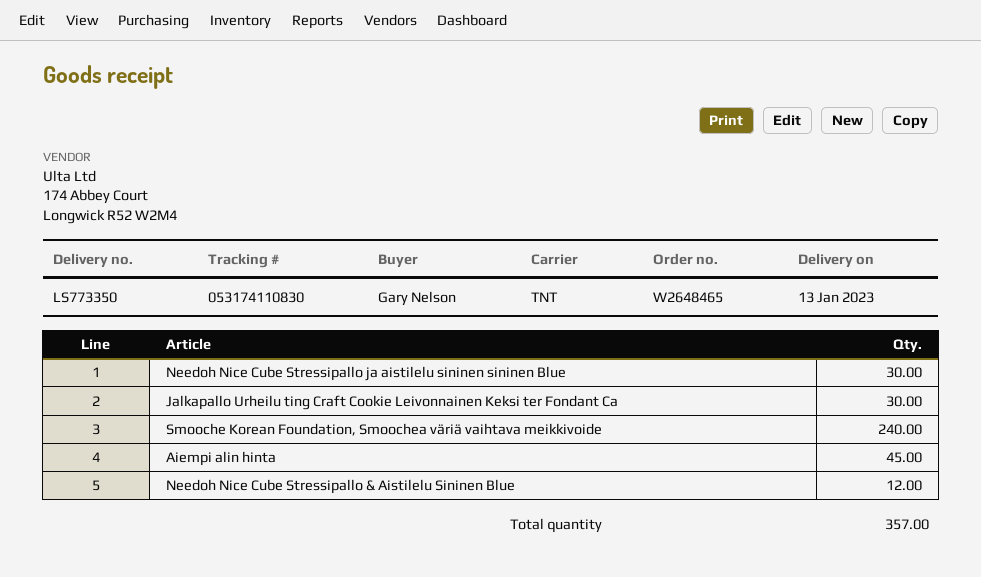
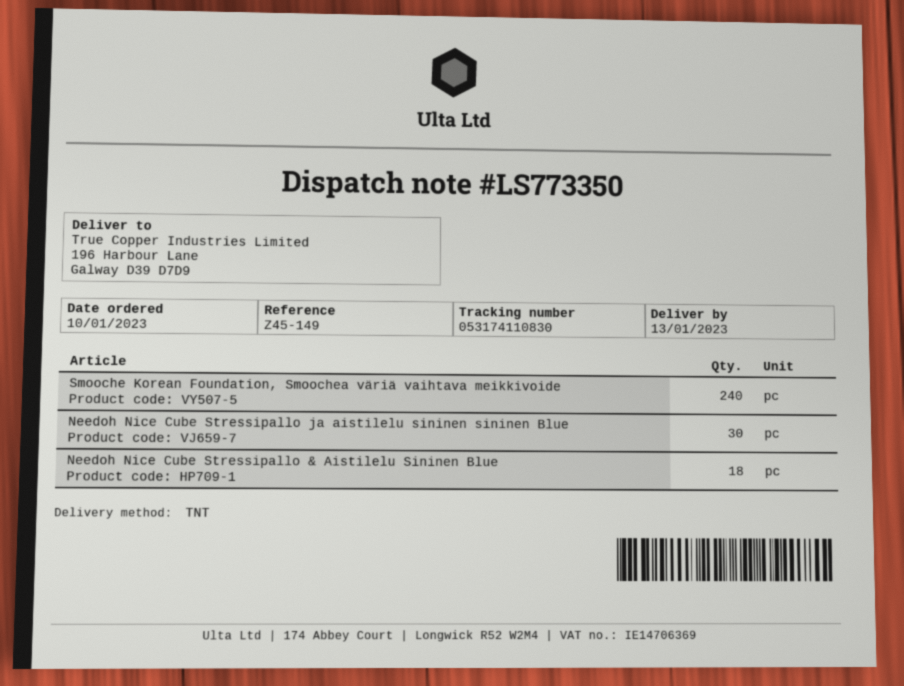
Jalkapallo Urheilu ting Craft Cookie Leivonnainen Keksi ter Fondant Ca: 30 -> none
Aiempi alin hinta: 45 -> none
Needoh Nice Cube Stressipallo & Aistilelu Sininen Blue: 12 -> 18

